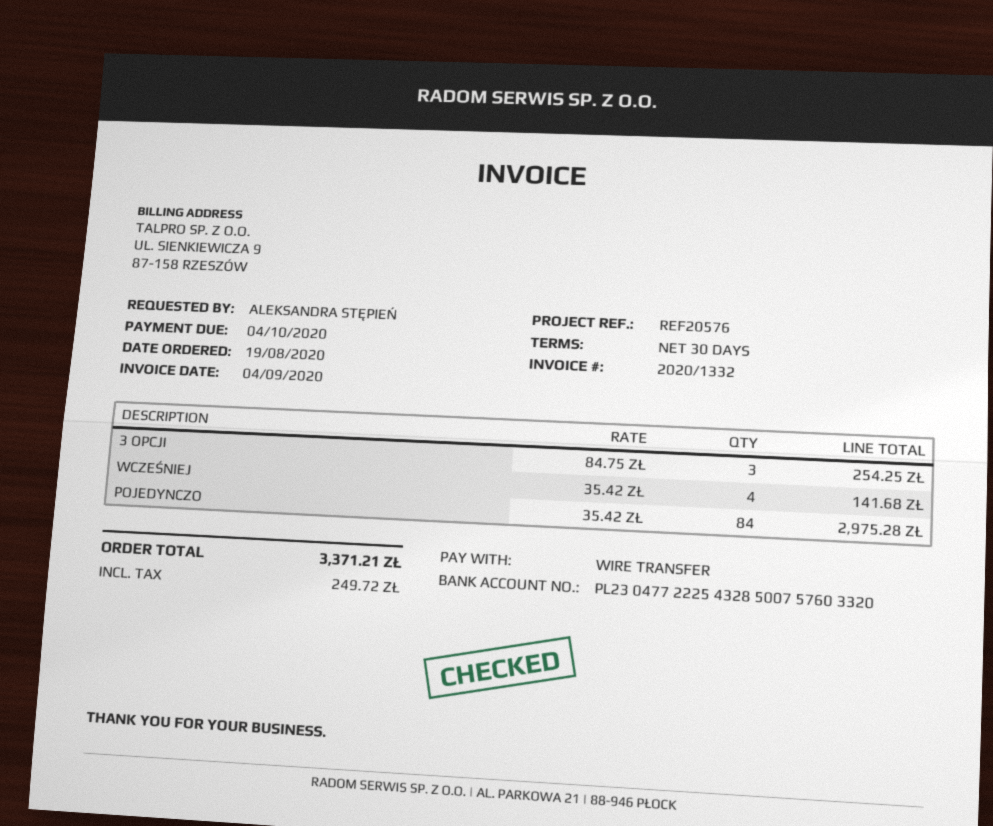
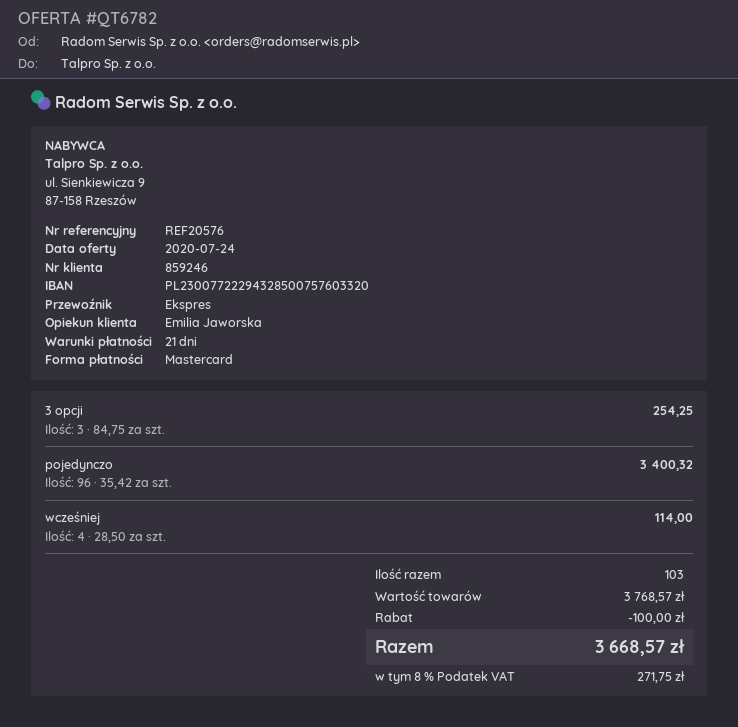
payment terms: 30 days -> 21 days
payment method: bank transfer -> Mastercard
bank account: PL23047722254328500757603320 -> PL23007722294328500757603320
WCZEŚNIEJ: 4 x 35.42 = 141.68 -> 4 x 28.50 = 114.00
POJEDYNCZO: 84 x 35.42 = 2975.28 -> 96 x 35.42 = 3400.32
discount: none -> 100.00
tax: 249.72 -> 271.75
total: 3371.21 -> 3668.57

